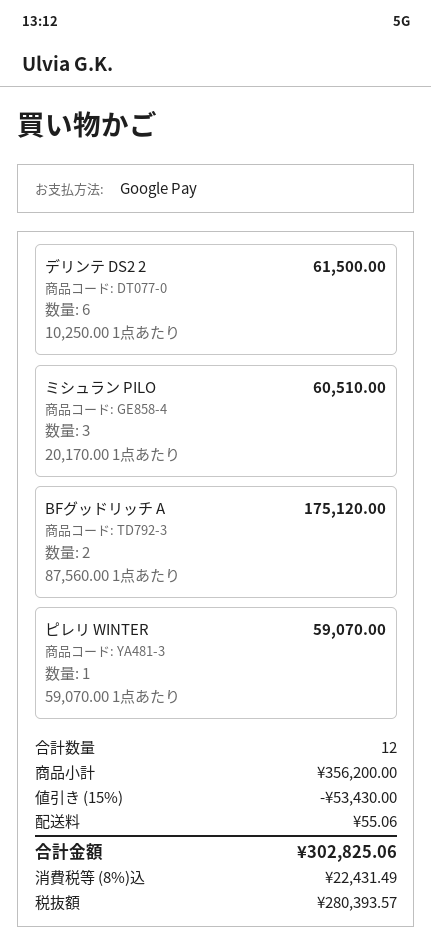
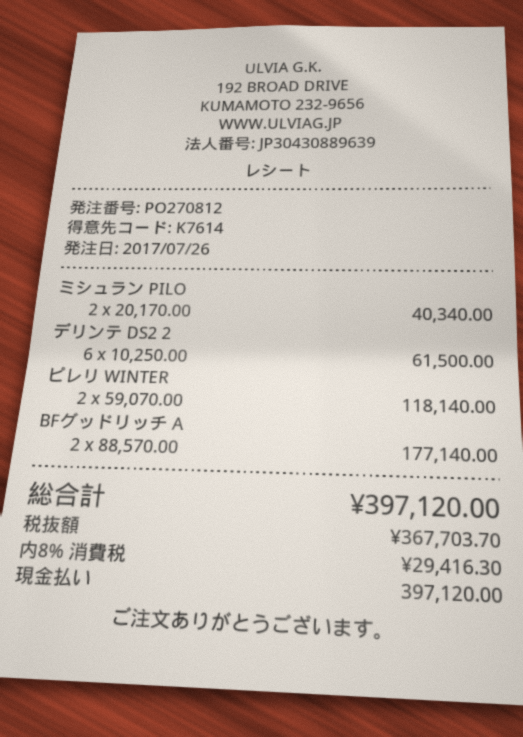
payment method: Google Pay -> cash
ミシュラン PILO: 3 x 20170.00 = 60510.00 -> 2 x 20170.00 = 40340.00
BFグッドリッチ A: 2 x 87560.00 = 175120.00 -> 2 x 88570.00 = 177140.00
ピレリ WINTER: 1 x 59070.00 = 59070.00 -> 2 x 59070.00 = 118140.00
discount: 15% = 53430.00 -> none
shipping: 55.06 -> none
net: 280393.57 -> 367703.70
tax: 8% = 22431.49 -> 8% = 29416.30
total: 302825.06 -> 397120.00

